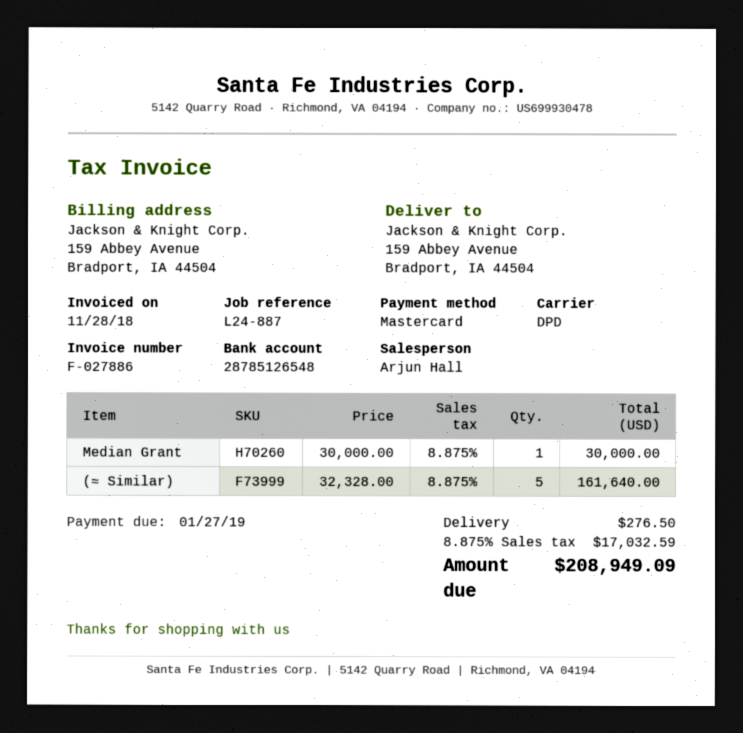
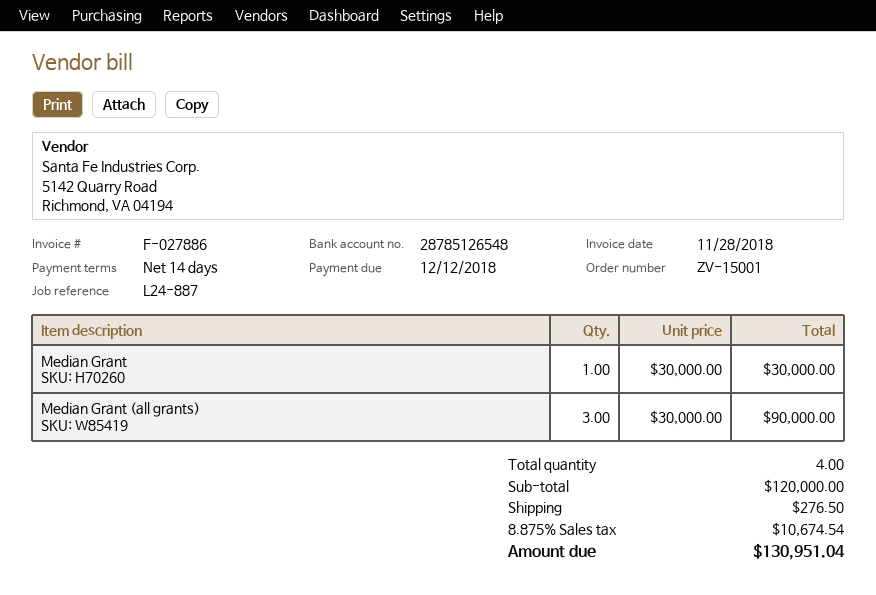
due date: 2019-01-27 -> 2018-12-12
(≈ Similar): 5 x 32328.00 = 161640.00 -> none
Median Grant (all grants): none -> 3 x 30000.00 = 90000.00
tax: 8.875% = 17032.59 -> 8.875% = 10674.54
total: 208949.09 -> 130951.04

